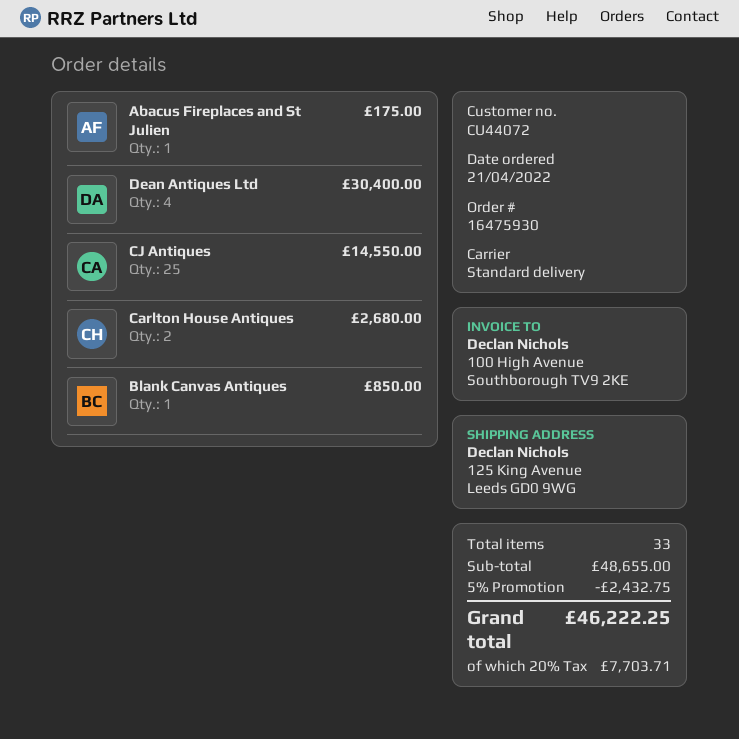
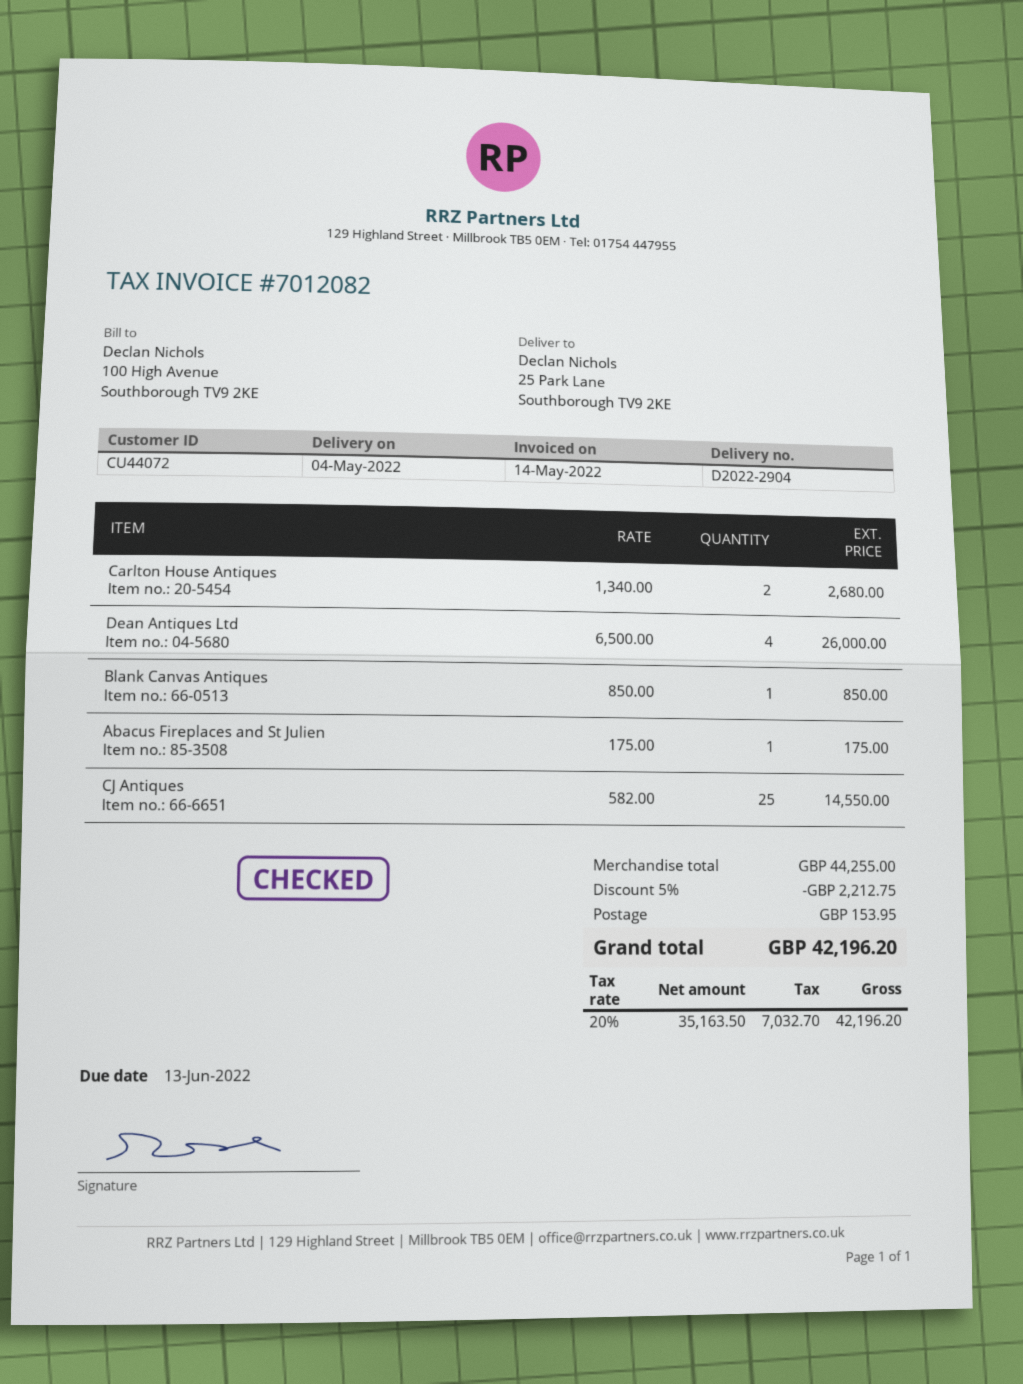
ship to: 125 King Avenue, Leeds GD0 9WG -> 25 Park Lane, Southborough TV9 2KE
Dean Antiques Ltd: 4 for 30400.00 -> 4 for 26000.00
subtotal: 48655.00 -> 44255.00
discount: 5% = 2432.75 -> 5% = 2212.75
shipping: none -> 153.95
tax: 20% = 7703.71 -> 20% = 7032.70
total: 46222.25 -> 42196.20

